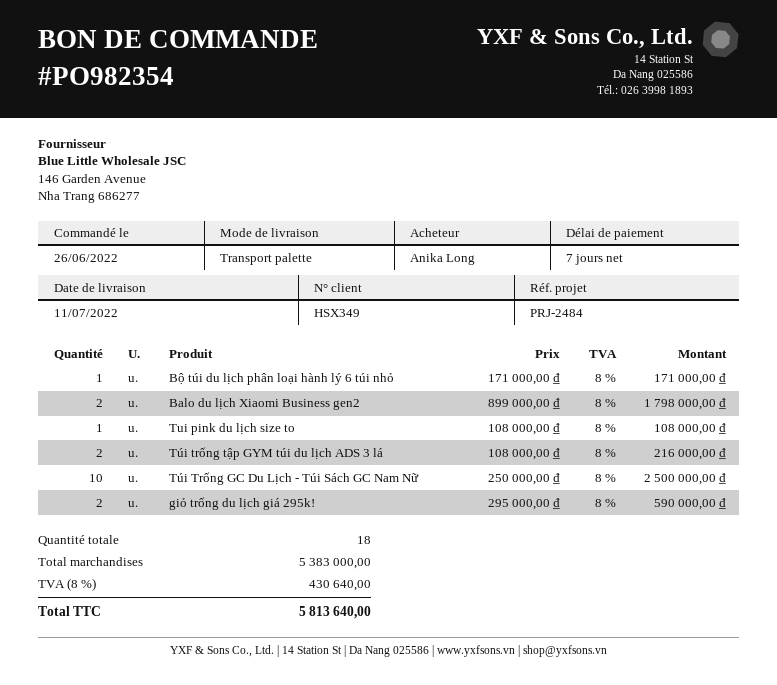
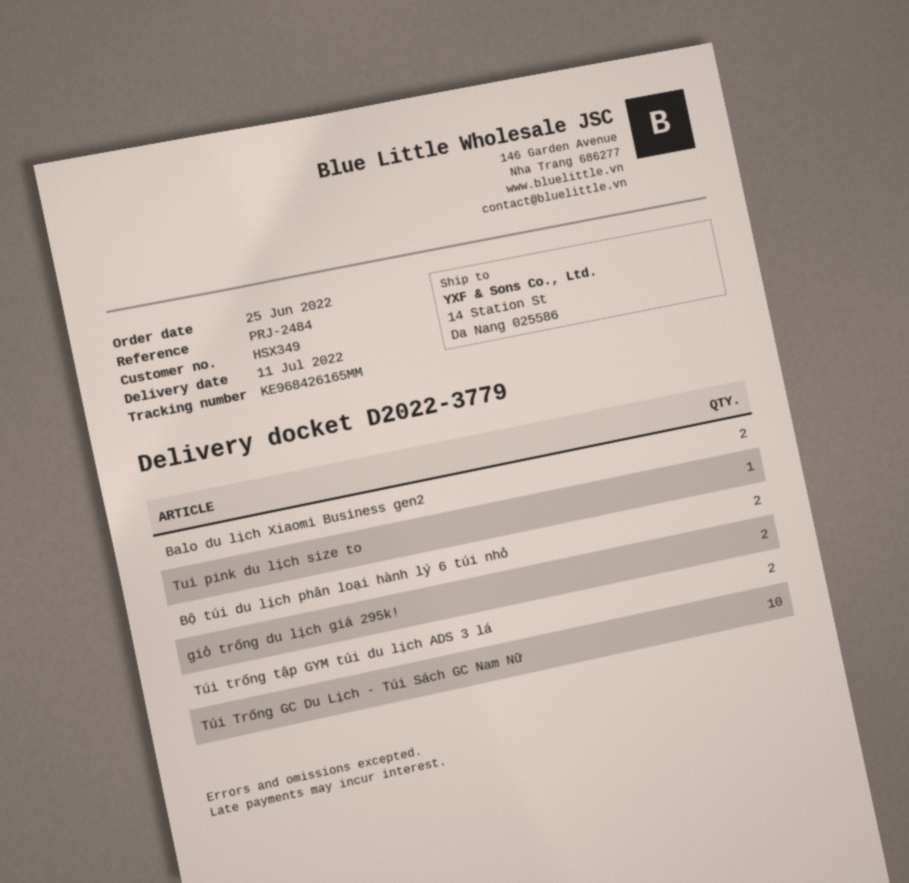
order date: 2022-06-26 -> 2022-06-25
Bộ túi du lịch phân loại hành lý 6 túi nhỏ: 1 -> 2

